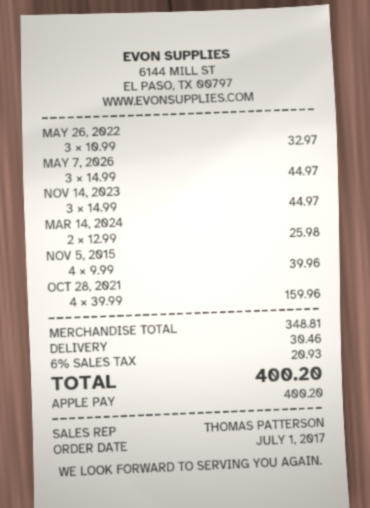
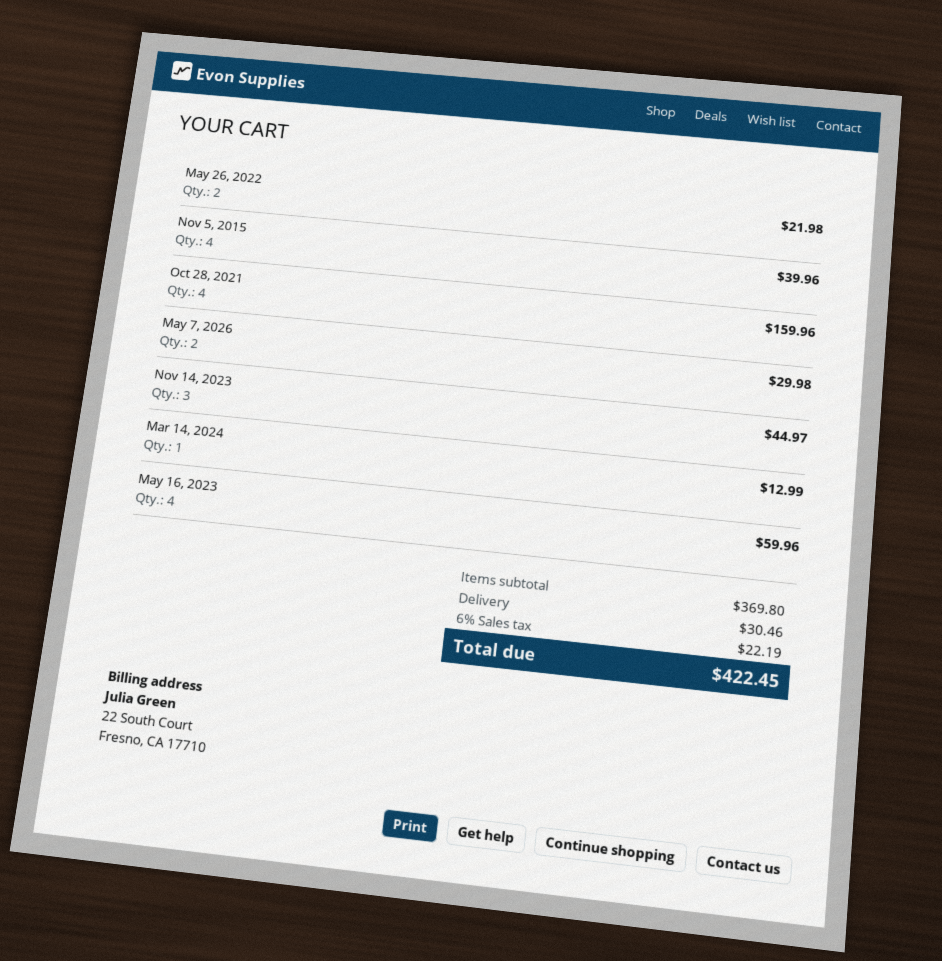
MAY 26, 2022: 3 for 32.97 -> 2 for 21.98
MAY 7, 2026: 3 for 44.97 -> 2 for 29.98
MAR 14, 2024: 2 for 25.98 -> 1 for 12.99
May 16, 2023: none -> 4 for 59.96
subtotal: 348.81 -> 369.80
tax: 6% = 20.93 -> 6% = 22.19
total: 400.20 -> 422.45

